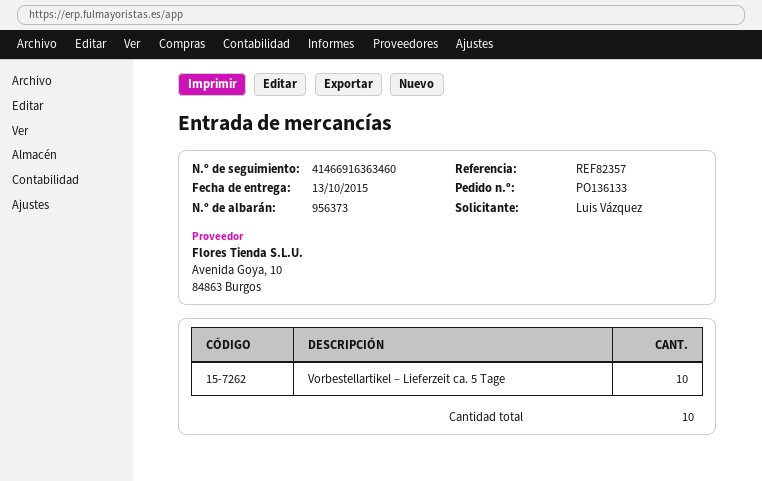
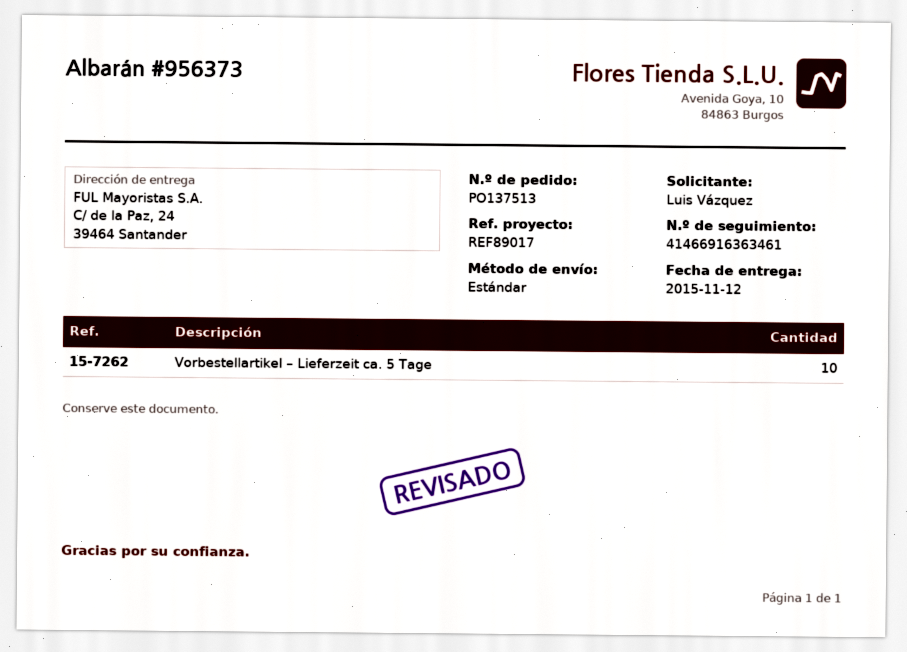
order number: PO136133 -> PO137513
delivery date: 2015-10-13 -> 2015-11-12
reference: REF82357 -> REF89017
tracking number: 41466916363460 -> 41466916363461

